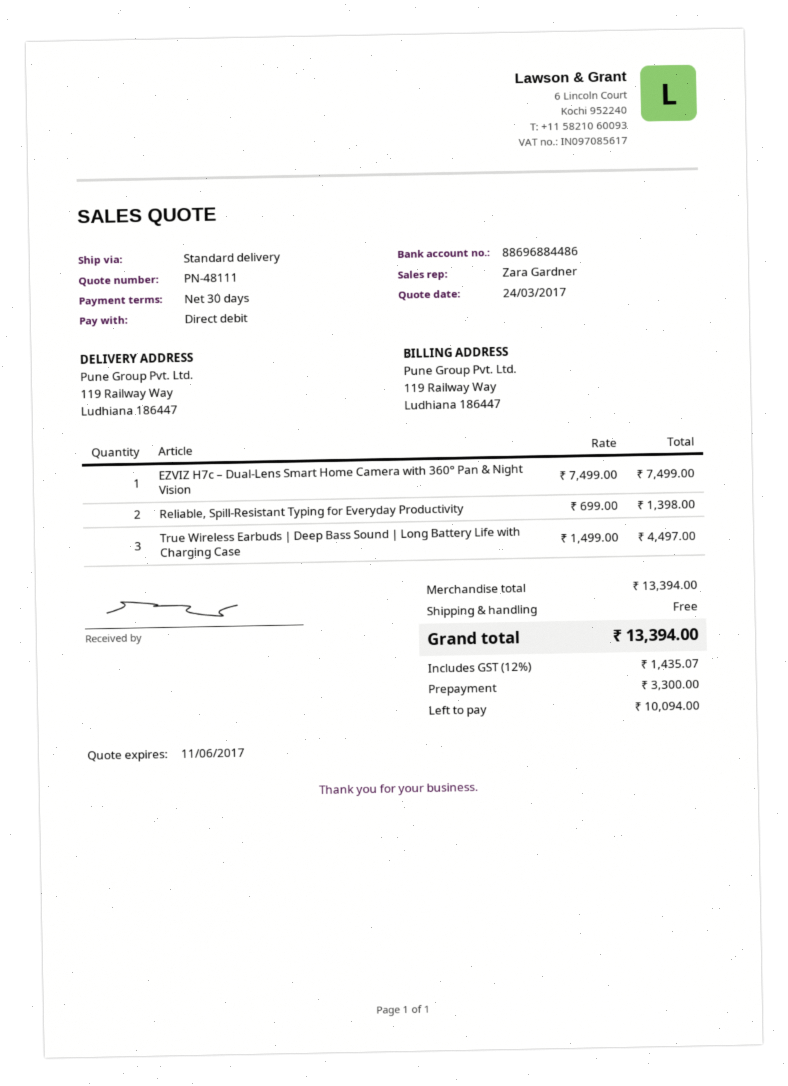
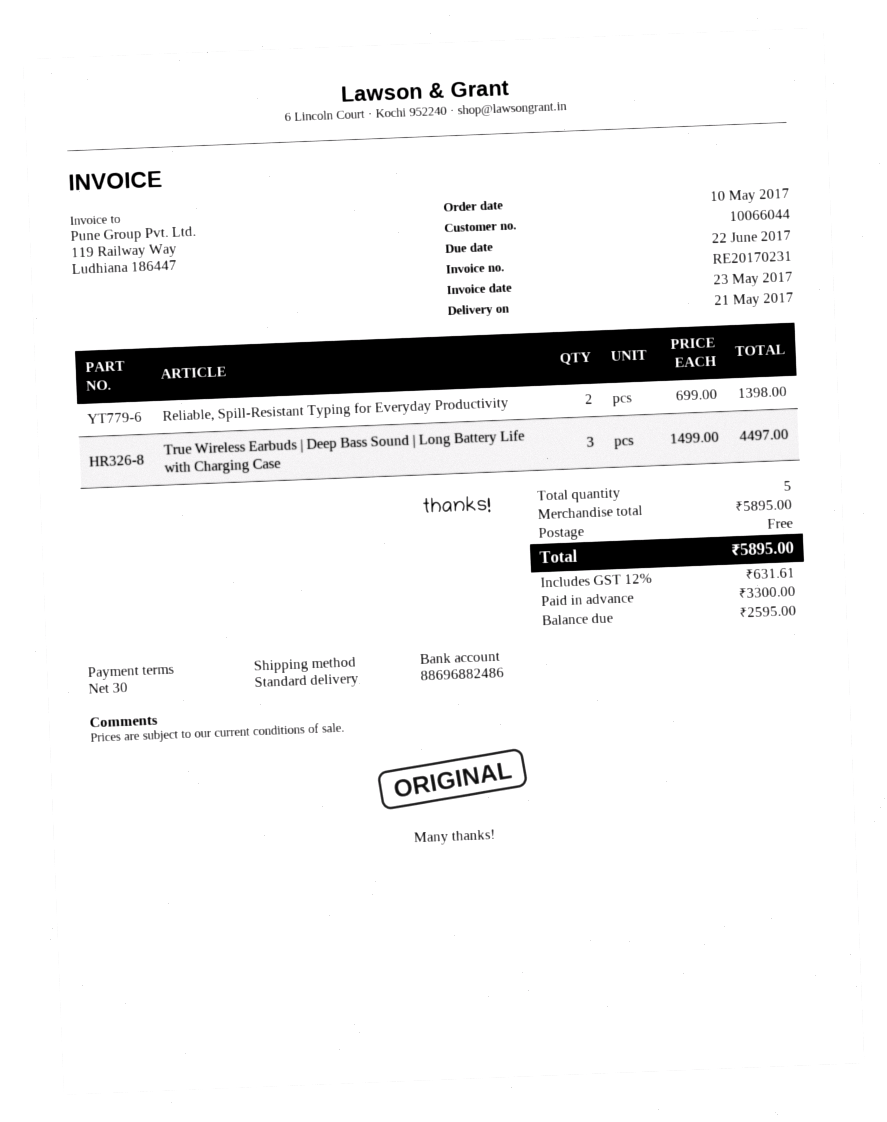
bank account: 88696884486 -> 88696882486
EZVIZ H7c – Dual‑Lens Smart Home Camera with 360° Pan & Night Vision: 1 x 7499.00 = 7499.00 -> none
subtotal: 13394.00 -> 5895.00
tax: 12% = 1435.07 -> 12% = 631.61
total: 13394.00 -> 5895.00
balance: 10094.00 -> 2595.00

